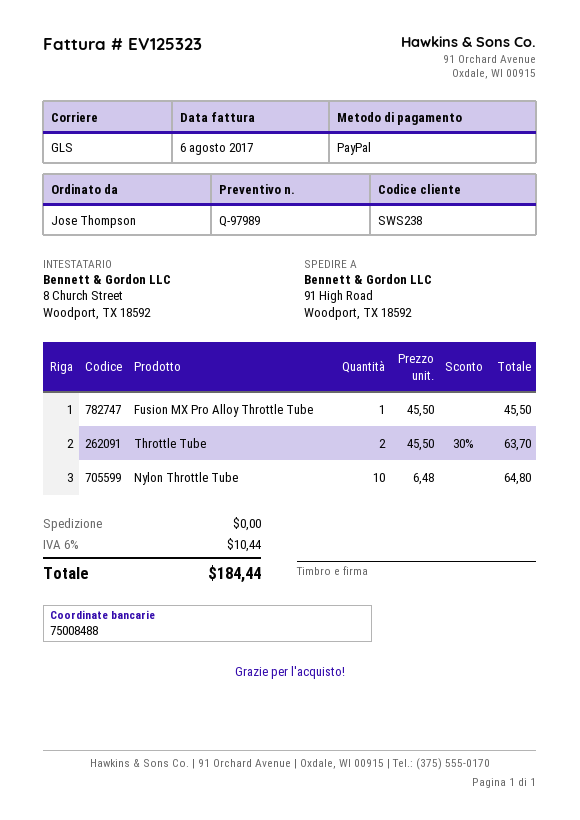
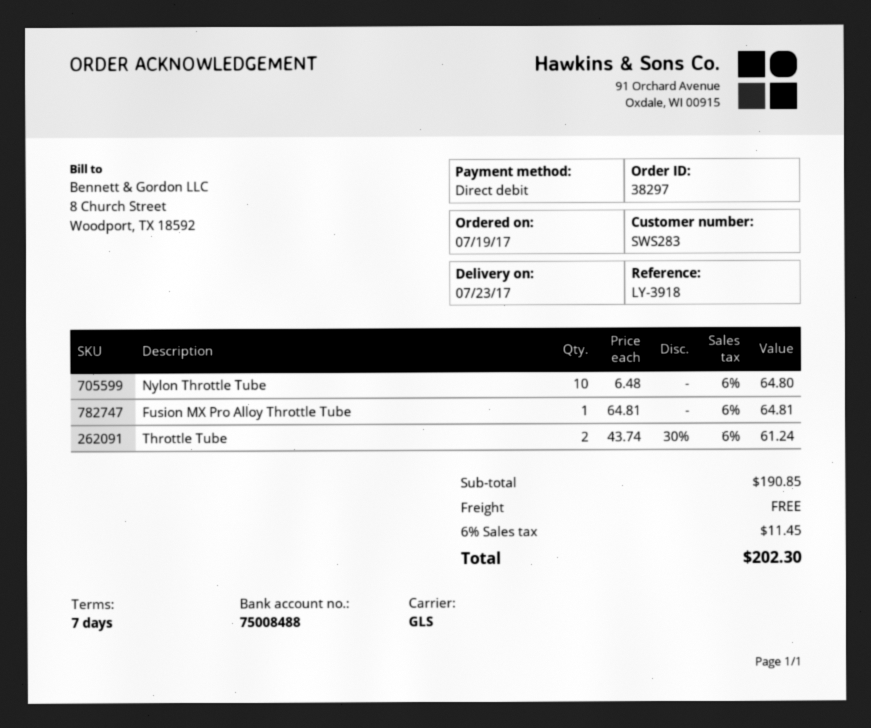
customer number: SWS238 -> SWS283
payment method: PayPal -> direct debit
Fusion MX Pro Alloy Throttle Tube: 1 x 45.50 = 45.50 -> 1 x 64.81 = 64.81
Throttle Tube: 2 x 45.50 - 30% = 63.70 -> 2 x 43.74 - 30% = 61.24
tax: 6% = 10.44 -> 6% = 11.45
total: 184.44 -> 202.30

